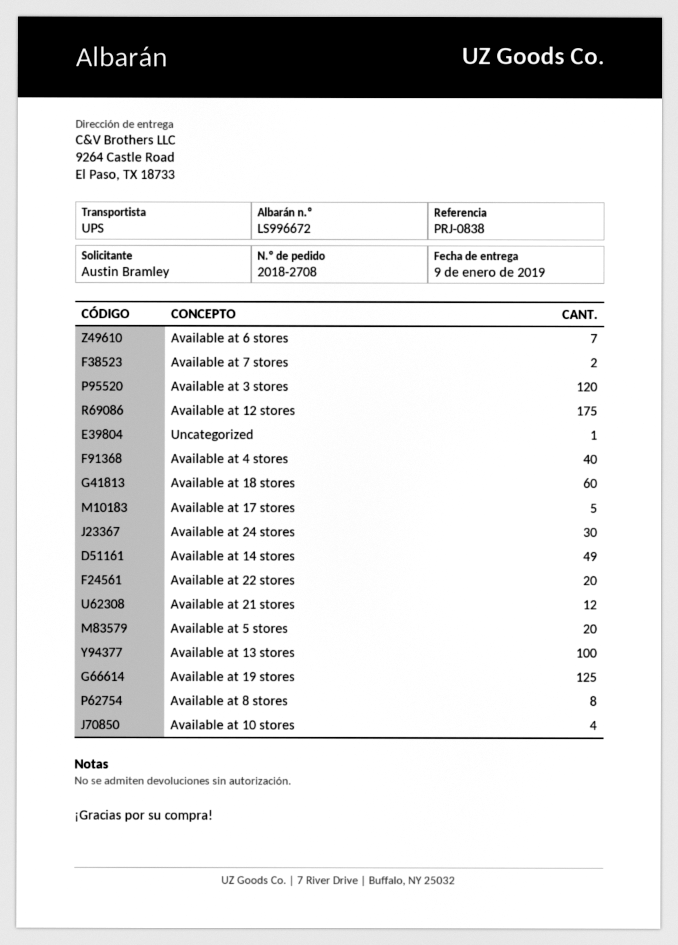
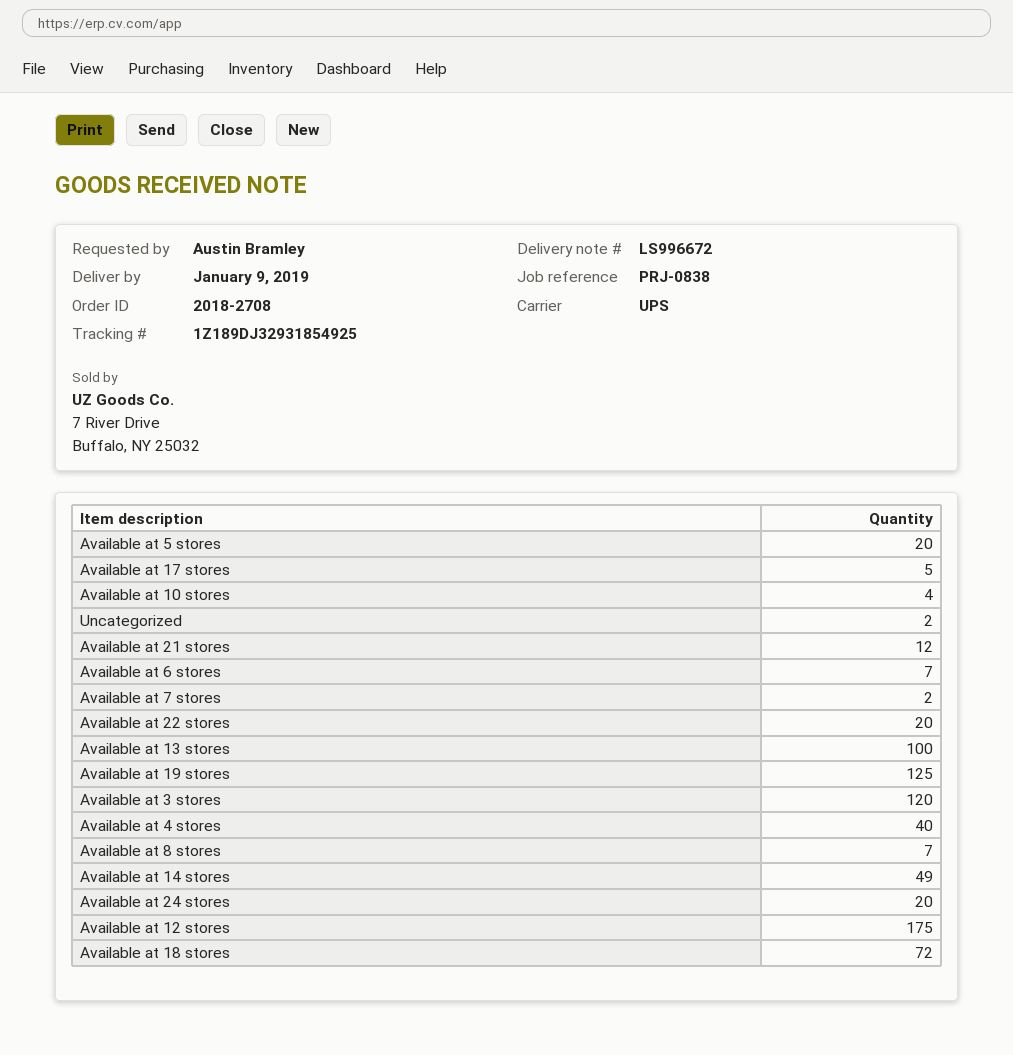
Uncategorized: 1 -> 2
Available at 18 stores: 60 -> 72
Available at 24 stores: 30 -> 20
Available at 8 stores: 8 -> 7

